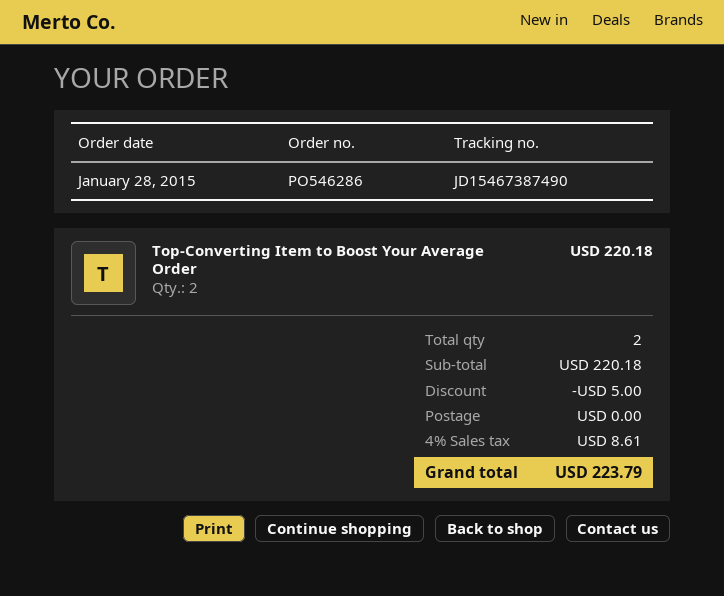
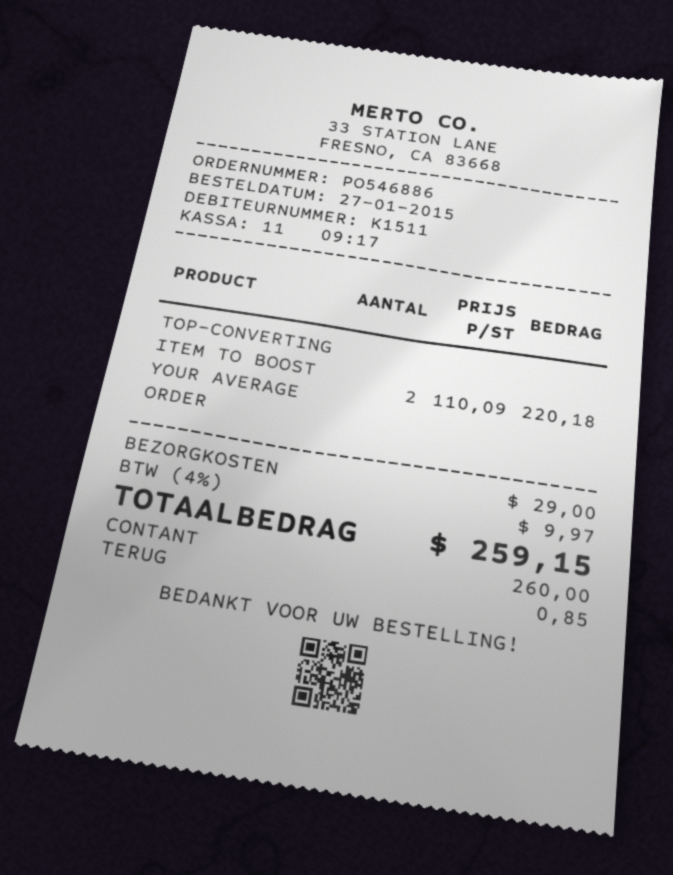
order number: PO546286 -> PO546886
order date: 2015-01-28 -> 2015-01-27
discount: 5.00 -> none
shipping: 0.00 -> 29.00
tax: 4% = 8.61 -> 4% = 9.97
total: 223.79 -> 259.15

